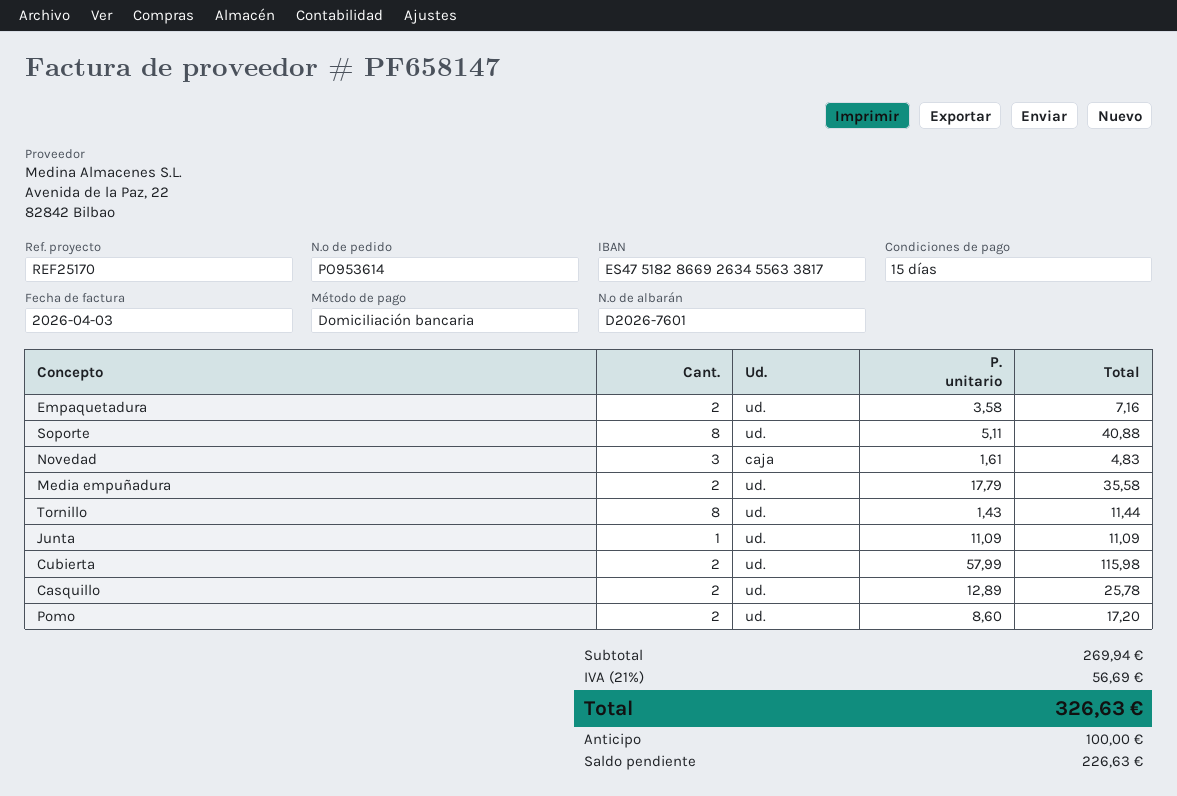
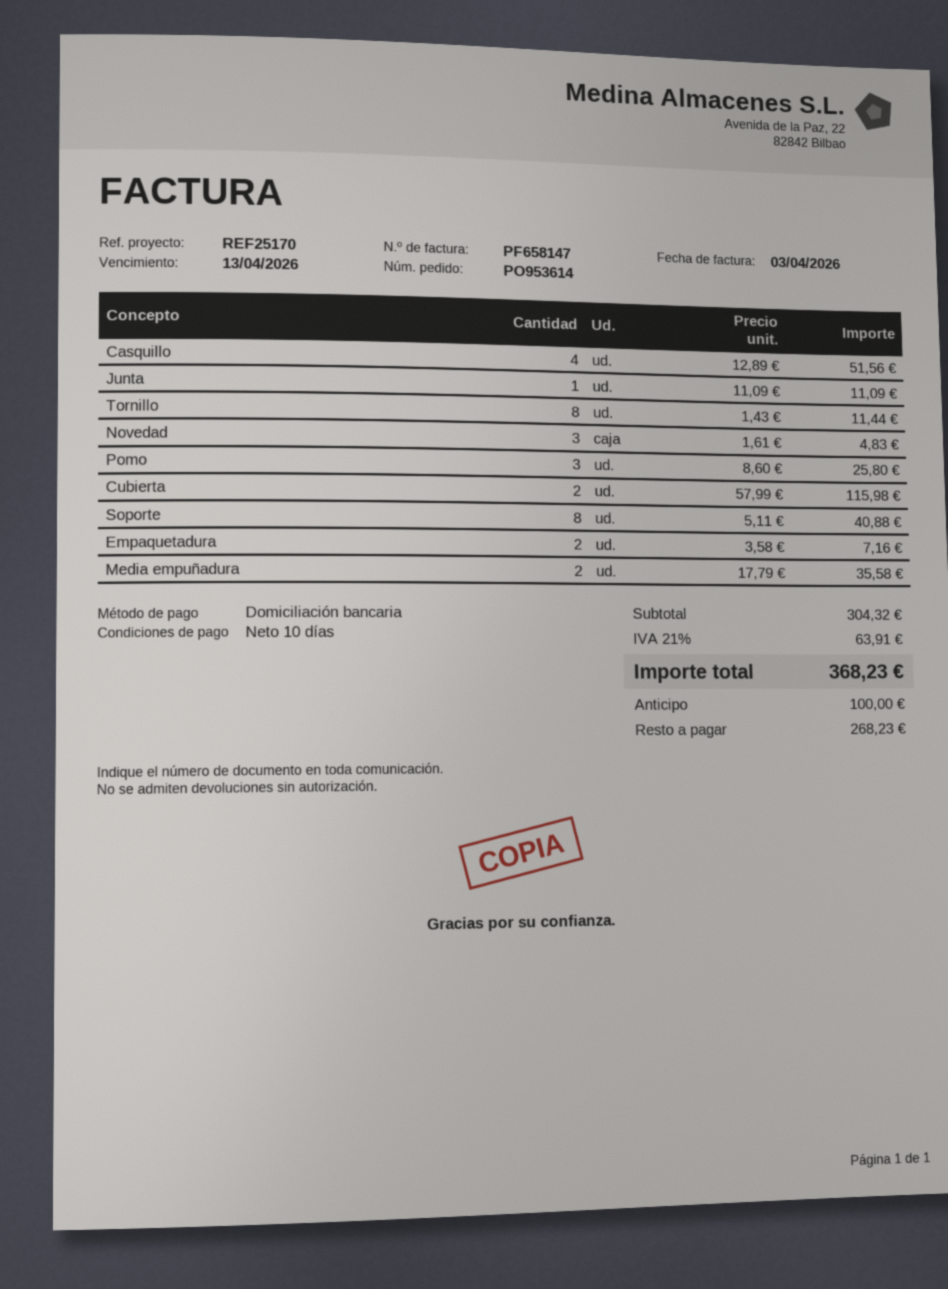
payment terms: 15 days -> 10 days
Casquillo: 2 x 12.89 = 25.78 -> 4 x 12.89 = 51.56
Pomo: 2 x 8.60 = 17.20 -> 3 x 8.60 = 25.80
subtotal: 269.94 -> 304.32
tax: 21% = 56.69 -> 21% = 63.91
total: 326.63 -> 368.23
balance: 226.63 -> 268.23

